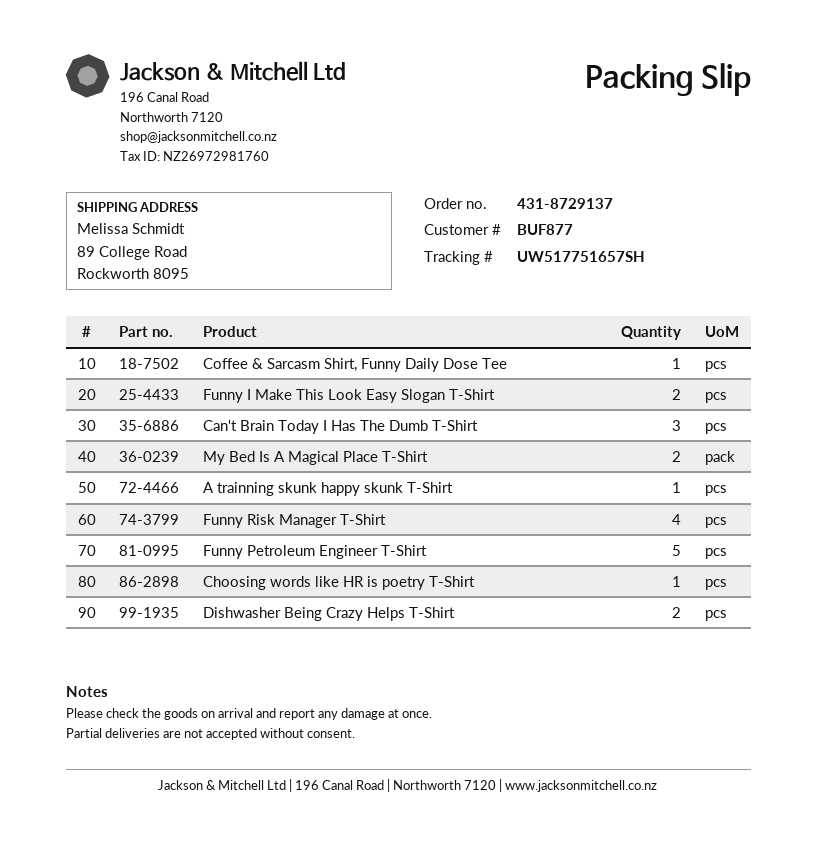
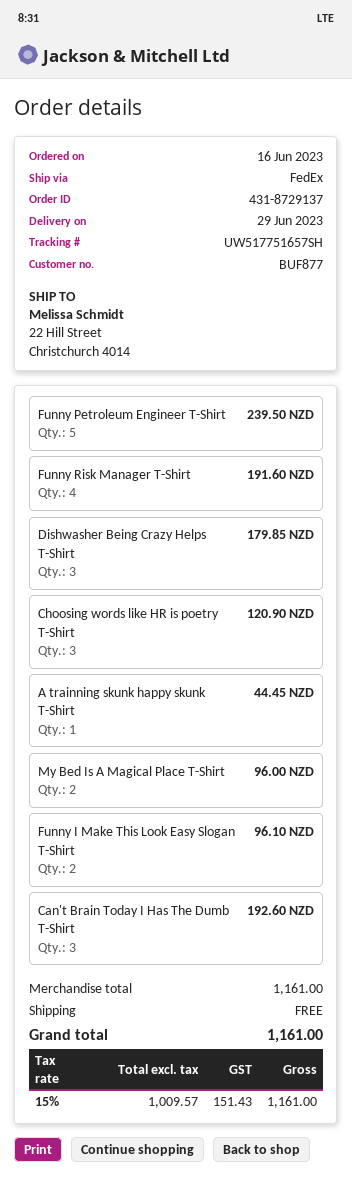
ship to: 89 College Road, Rockworth 8095 -> 22 Hill Street, Christchurch 4014
Coffee & Sarcasm Shirt, Funny Daily Dose Tee: 1 -> none
Choosing words like HR is poetry T-Shirt: 1 -> 3
Dishwasher Being Crazy Helps T-Shirt: 2 -> 3

